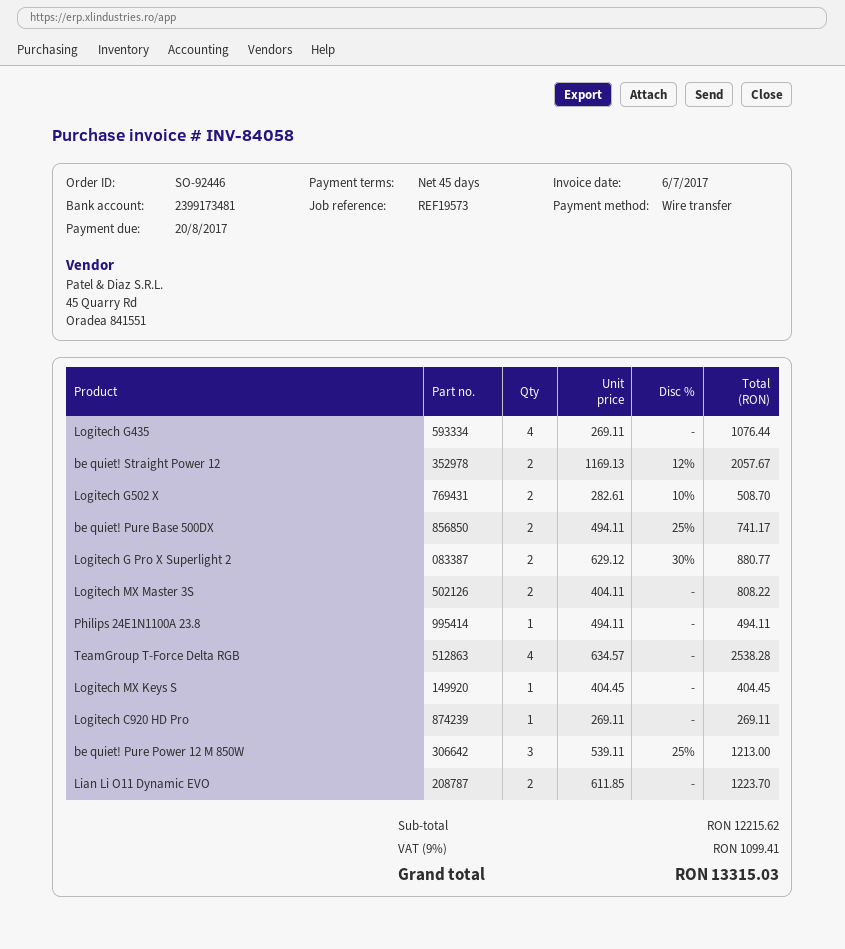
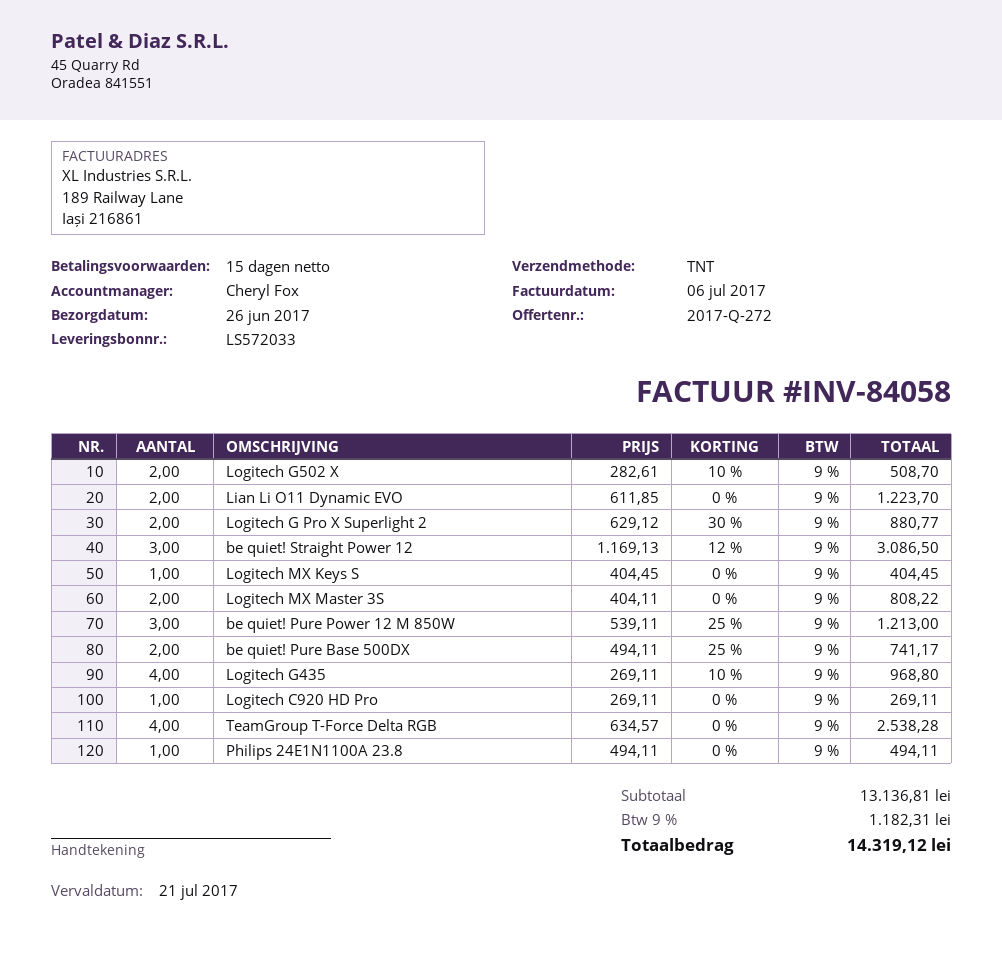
payment terms: 45 days -> 15 days
due date: 2017-08-20 -> 2017-07-21
Logitech G435: 4 x 269.11 = 1076.44 -> 4 x 269.11 - 10% = 968.80
be quiet! Straight Power 12: 2 x 1169.13 - 12% = 2057.67 -> 3 x 1169.13 - 12% = 3086.50
subtotal: 12215.62 -> 13136.81
tax: 9% = 1099.41 -> 9% = 1182.31
total: 13315.03 -> 14319.12

